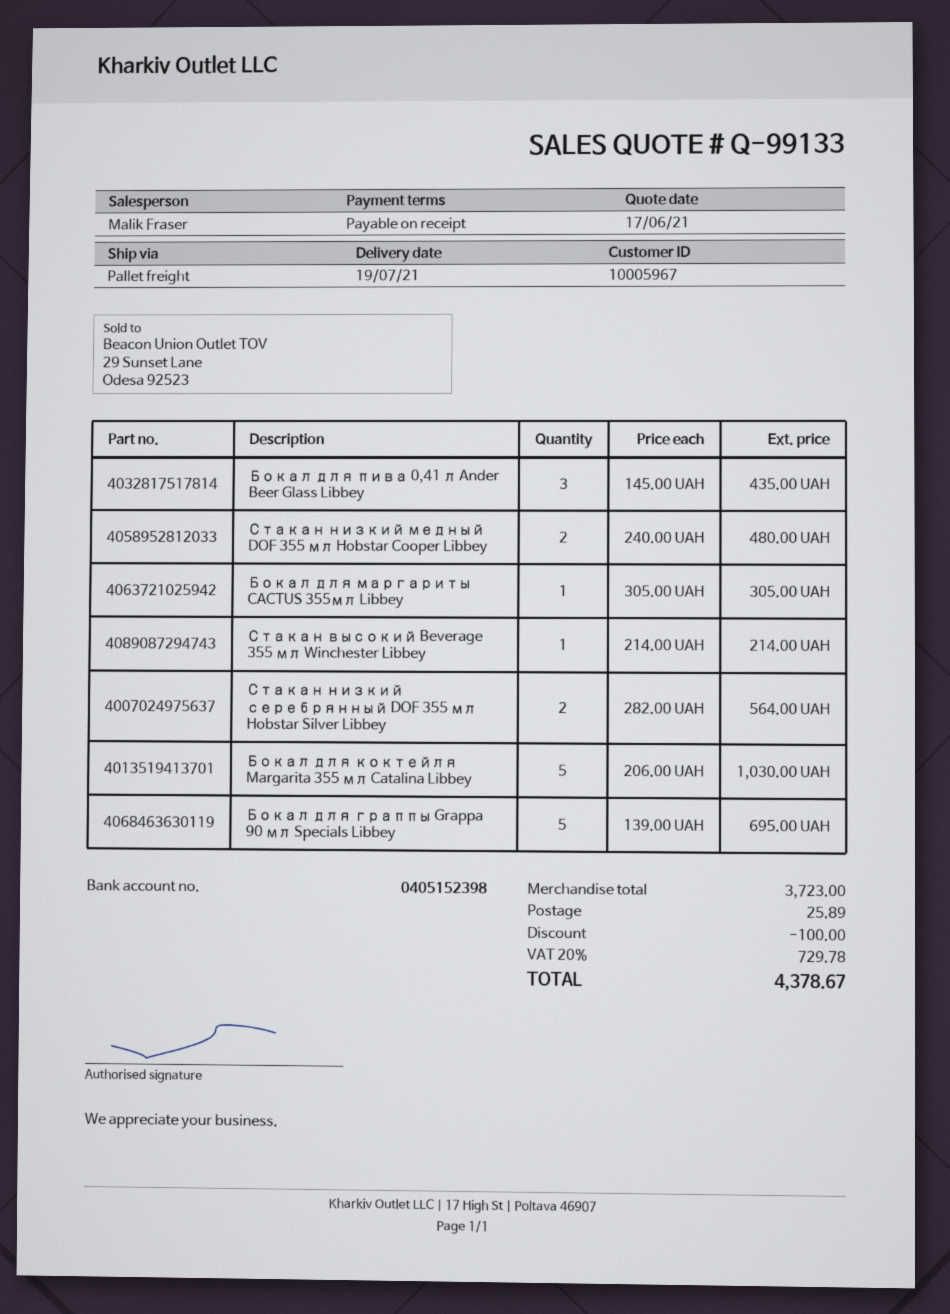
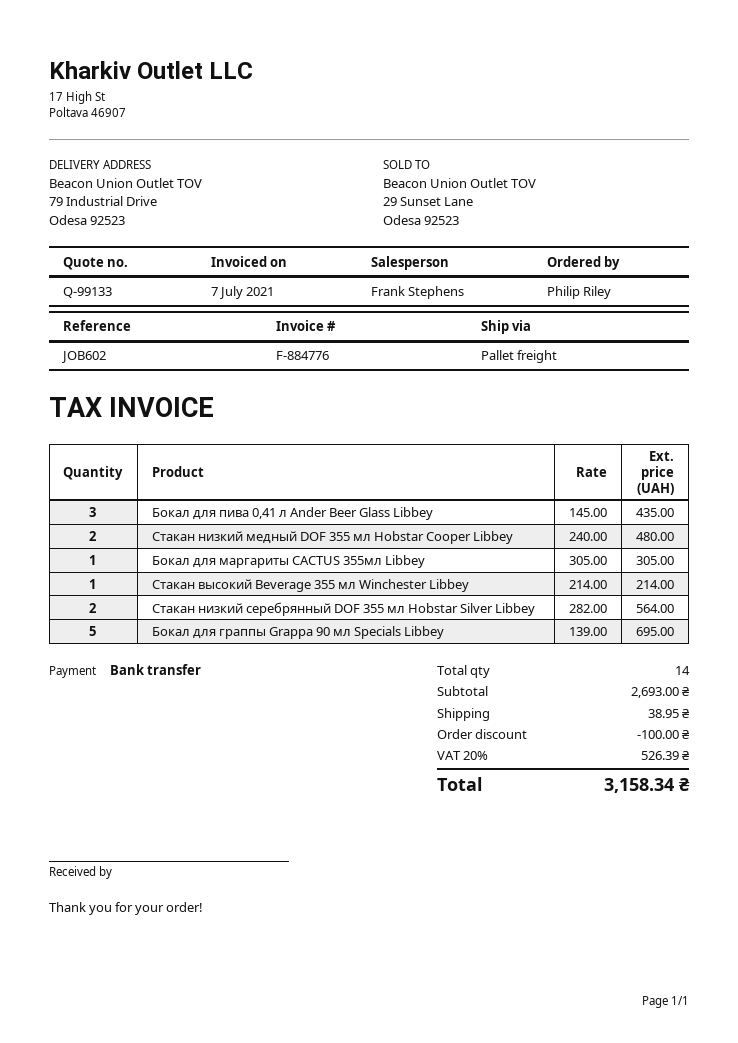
sales rep: Malik Fraser -> Frank Stephens
Бокал для коктейля Margarita 355 мл Catalina Libbey: 5 x 206.00 = 1030.00 -> none
subtotal: 3723.00 -> 2693.00
shipping: 25.89 -> 38.95
tax: 20% = 729.78 -> 20% = 526.39
total: 4378.67 -> 3158.34

